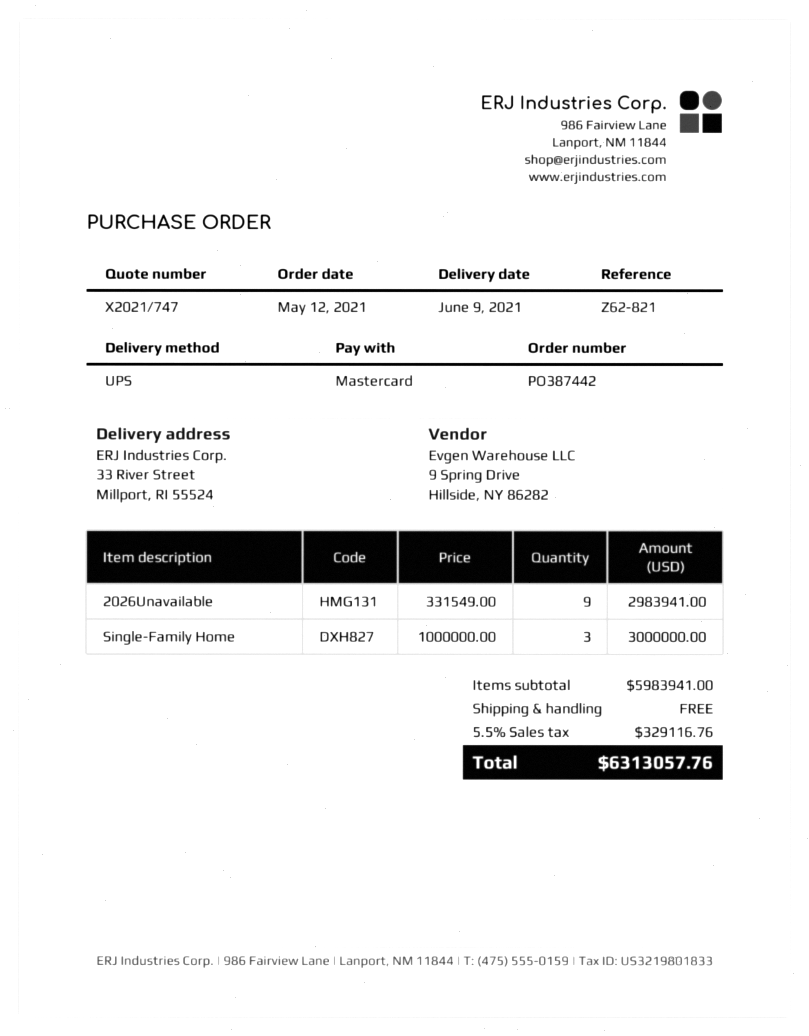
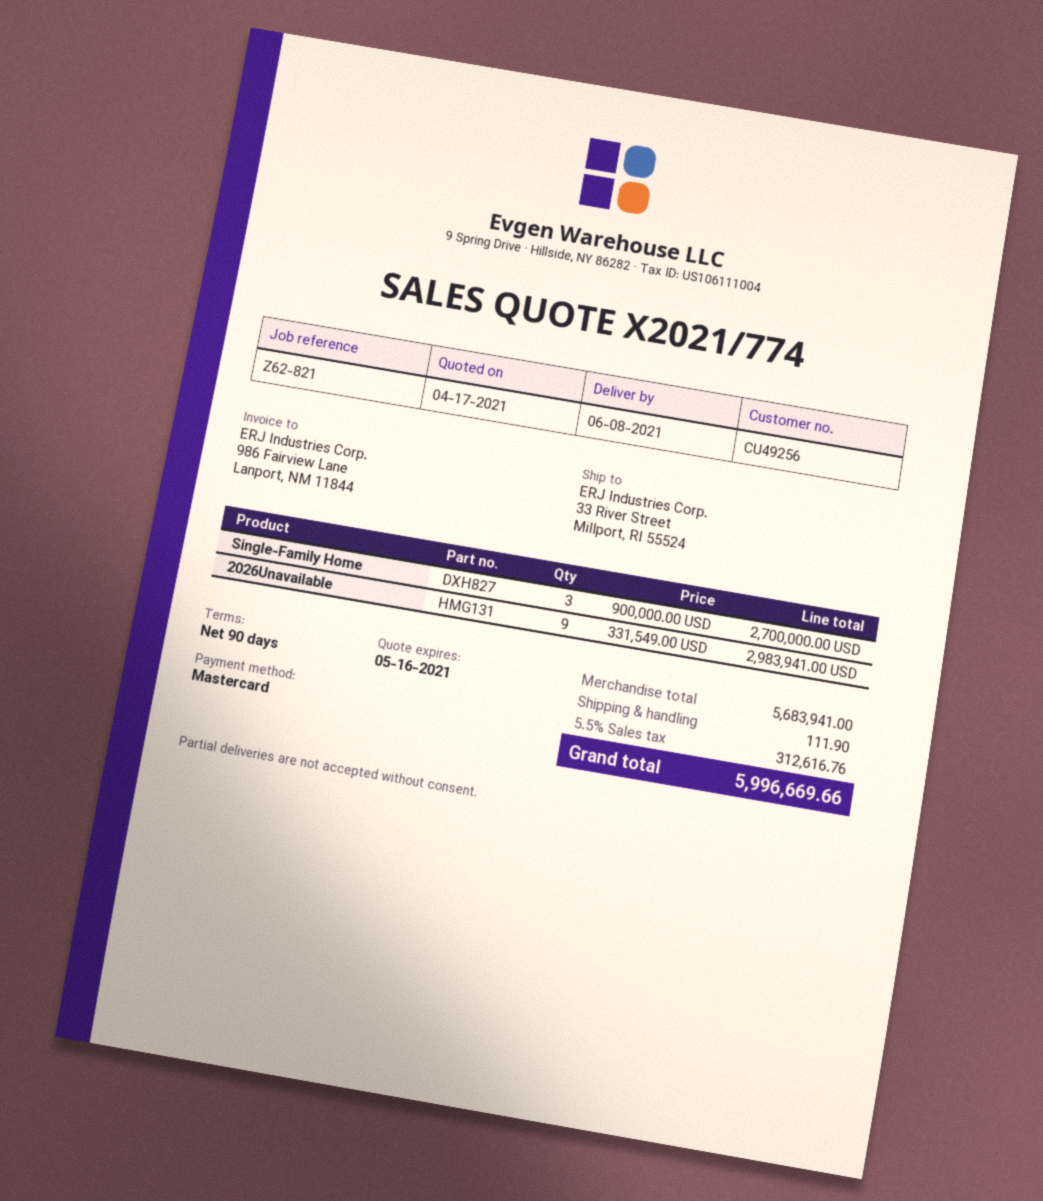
quote number: X2021/747 -> X2021/774
delivery date: 2021-06-09 -> 2021-06-08
Single-Family Home: 3 x 1000000.00 = 3000000.00 -> 3 x 900000.00 = 2700000.00
subtotal: 5983941.00 -> 5683941.00
shipping: 0.00 -> 111.90
tax: 5.5% = 329116.76 -> 5.5% = 312616.76
total: 6313057.76 -> 5996669.66

